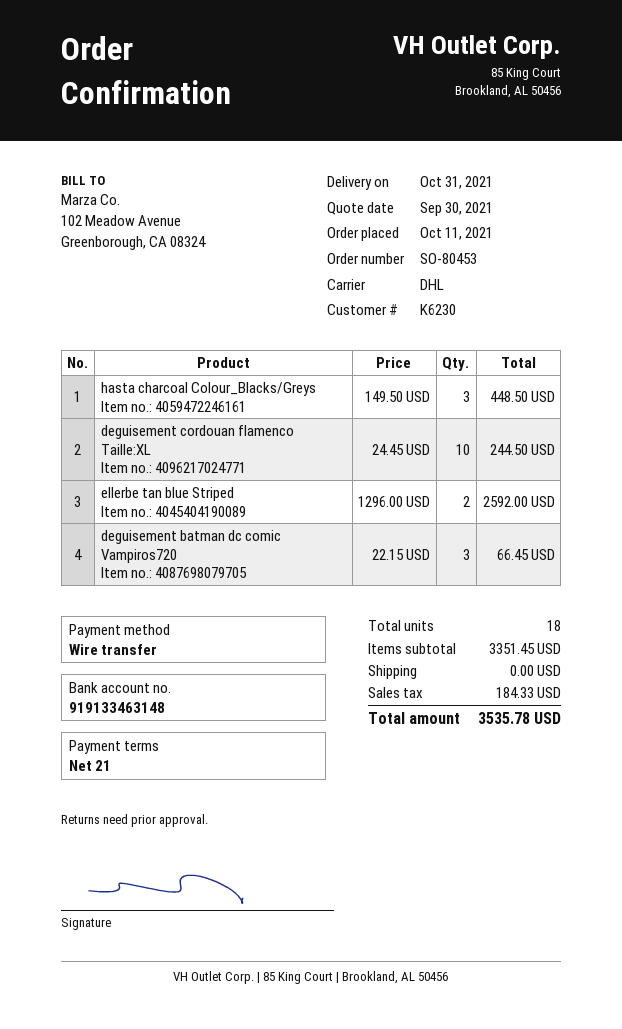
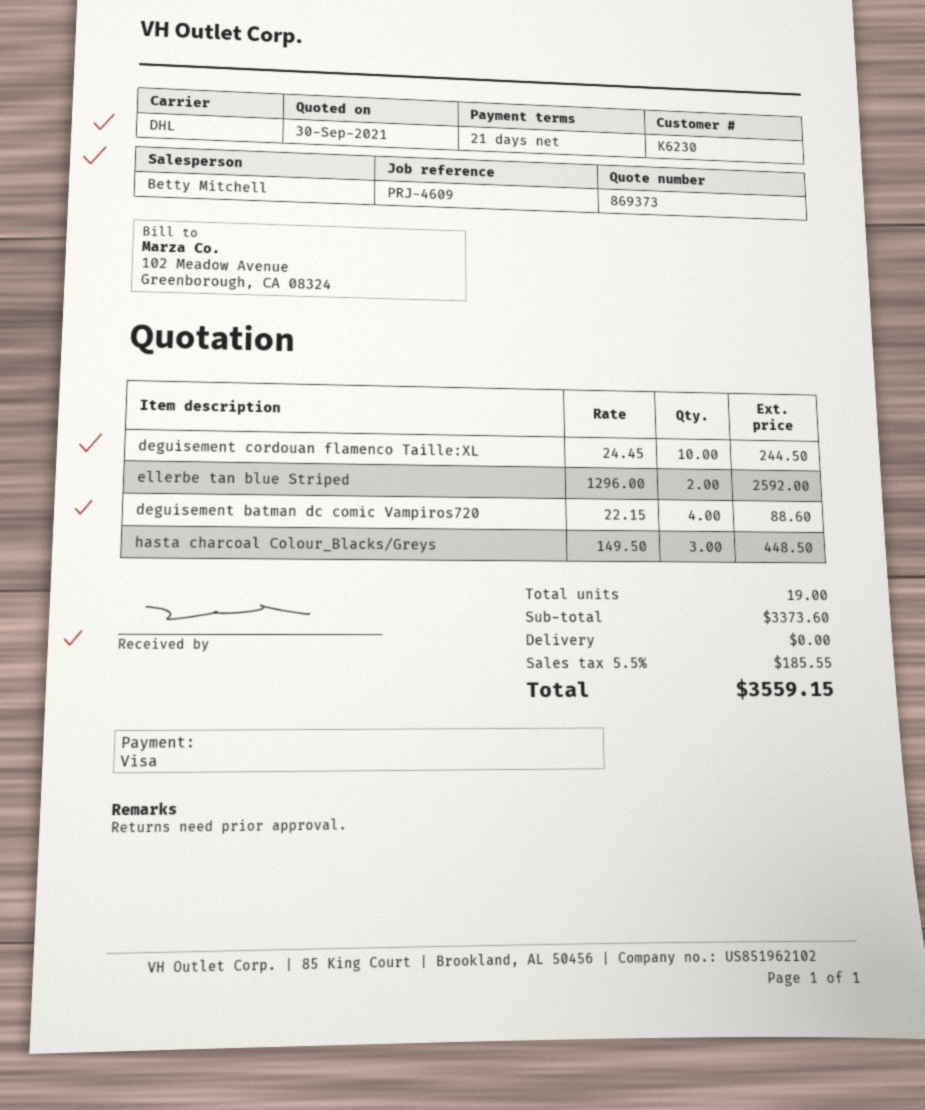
payment method: bank transfer -> Visa
deguisement batman dc comic Vampiros720: 3 x 22.15 = 66.45 -> 4 x 22.15 = 88.60
total quantity: 18 -> 19
subtotal: 3351.45 -> 3373.60
tax: 184.33 -> 185.55
total: 3535.78 -> 3559.15

